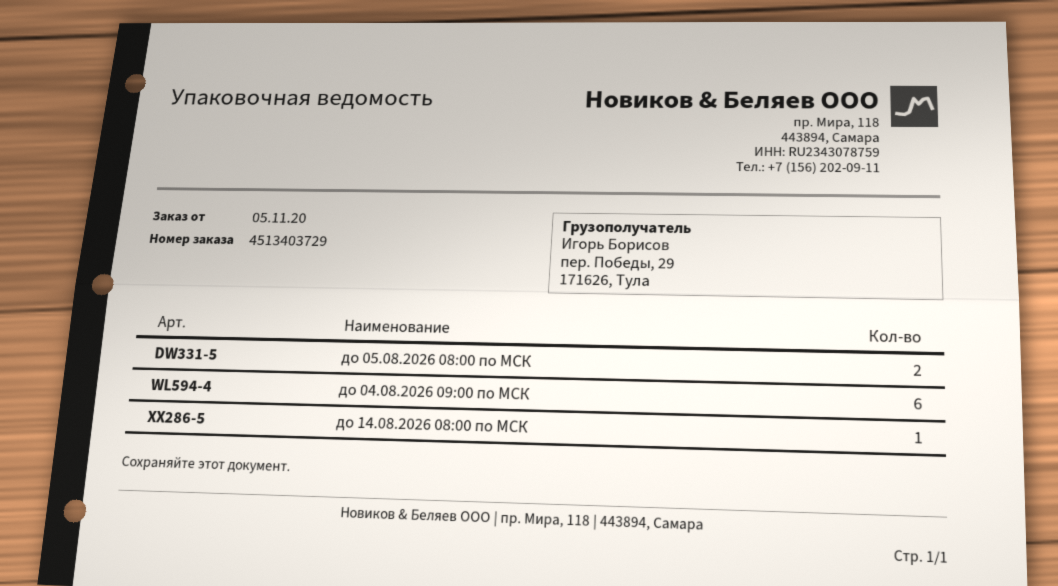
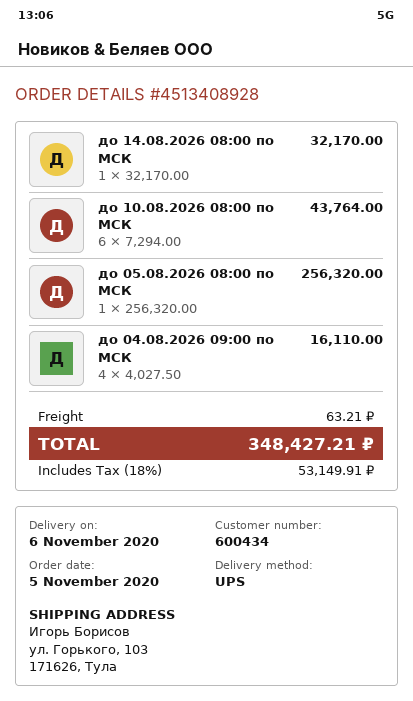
order number: 4513403729 -> 4513408928
ship to: пер. Победы, 29, 171626, Тула -> ул. Горького, 103, 171626, Тула
до 05.08.2026 08:00 по МСК: 2 -> 1
до 04.08.2026 09:00 по МСК: 6 -> 4
до 10.08.2026 08:00 по МСК: none -> 6

